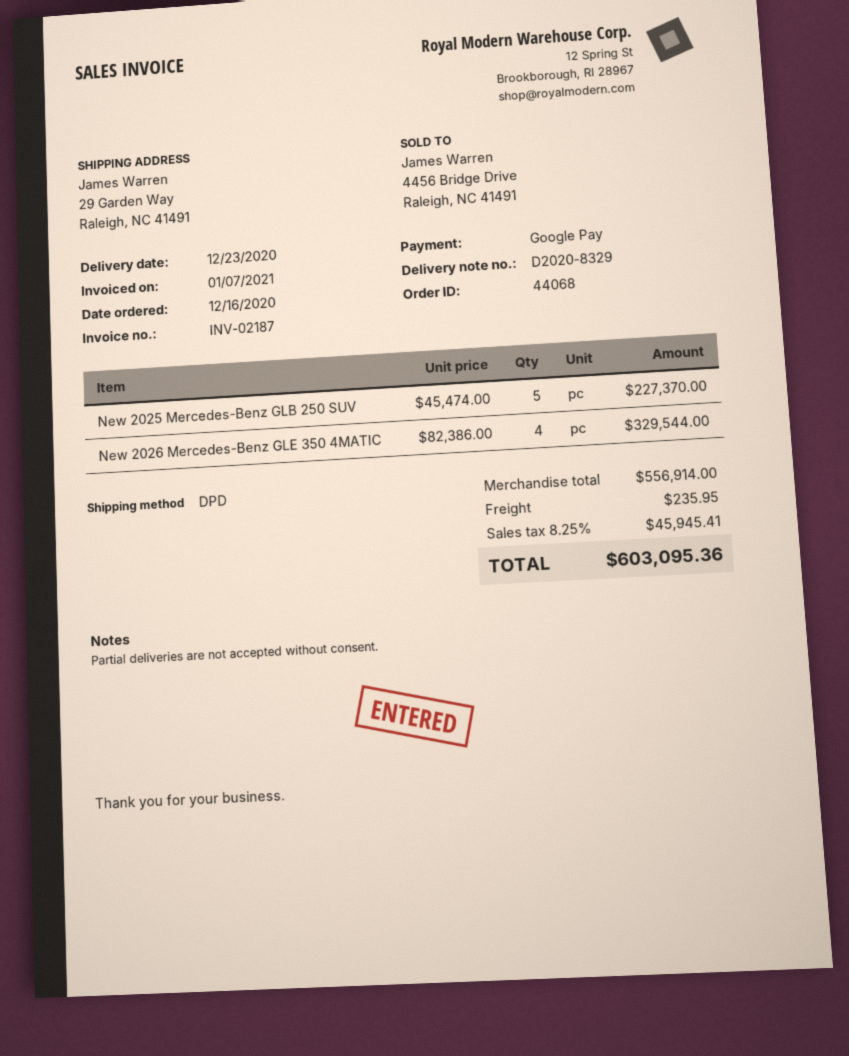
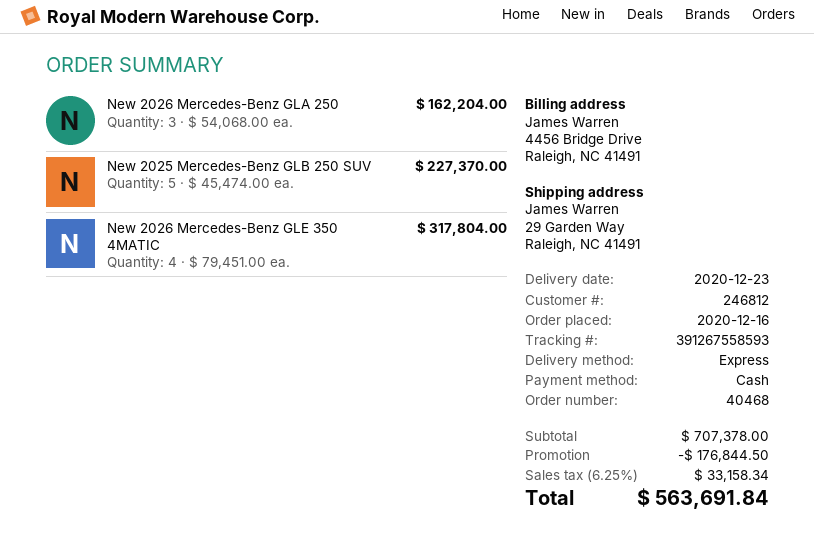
order number: 44068 -> 40468
payment method: Google Pay -> cash
shipping method: DPD -> express
New 2026 Mercedes-Benz GLE 350 4MATIC: 4 x 82386.00 = 329544.00 -> 4 x 79451.00 = 317804.00
New 2026 Mercedes-Benz GLA 250: none -> 3 x 54068.00 = 162204.00
subtotal: 556914.00 -> 707378.00
discount: none -> 176844.50
shipping: 235.95 -> none
tax: 8.25% = 45945.41 -> 6.25% = 33158.34
total: 603095.36 -> 563691.84

